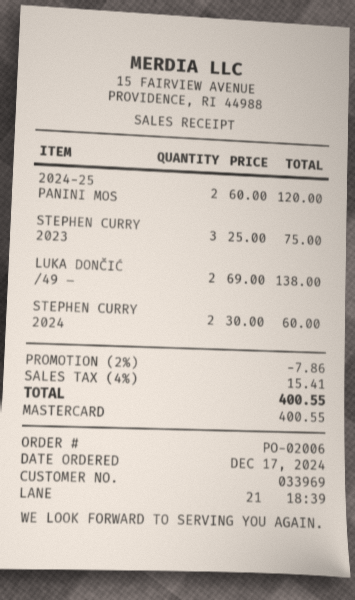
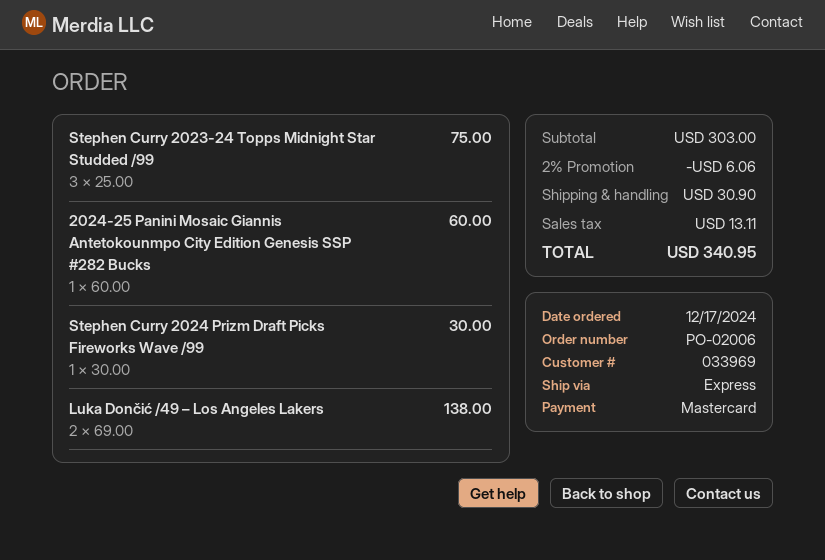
2024-25 PANINI MOS: 2 x 60.00 = 120.00 -> 1 x 60.00 = 60.00
STEPHEN CURRY 2024: 2 x 30.00 = 60.00 -> 1 x 30.00 = 30.00
discount: 2% = 7.86 -> 2% = 6.06
shipping: none -> 30.90
tax: 15.41 -> 13.11
total: 400.55 -> 340.95

